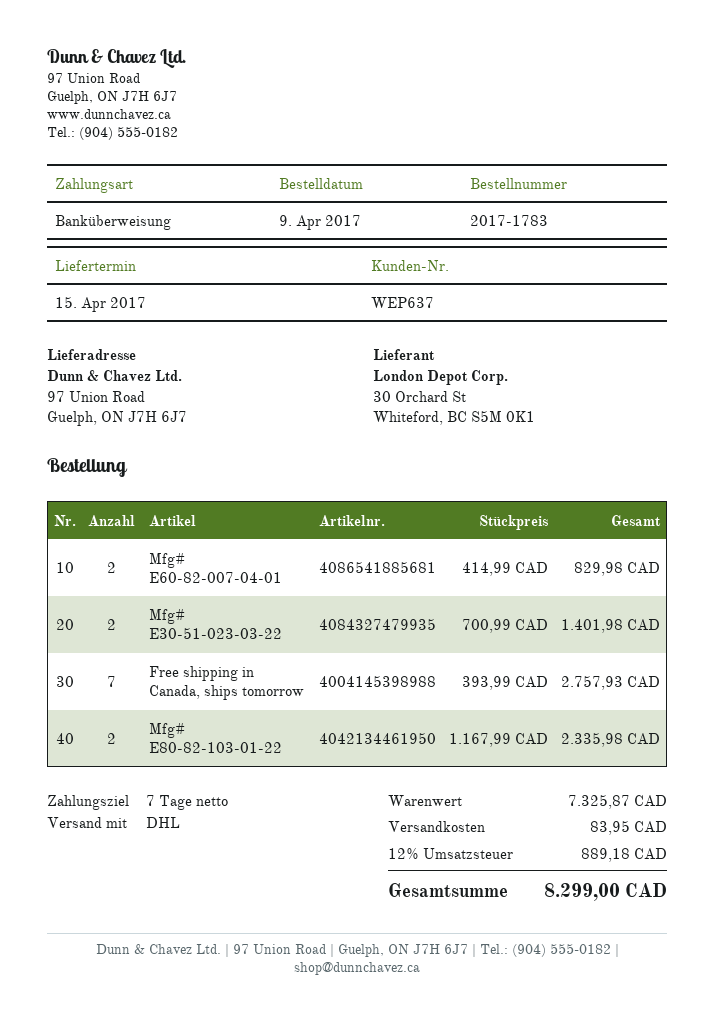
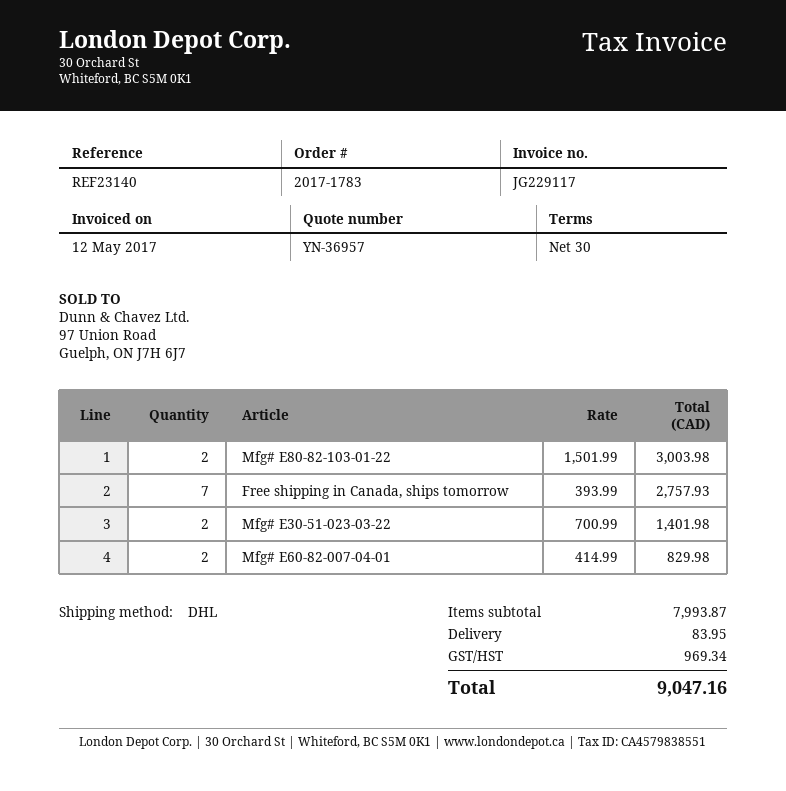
payment terms: 7 days -> 30 days
Mfg# E80-82-103-01-22: 2 x 1167.99 = 2335.98 -> 2 x 1501.99 = 3003.98
subtotal: 7325.87 -> 7993.87
tax: 889.18 -> 969.34
total: 8299.00 -> 9047.16

